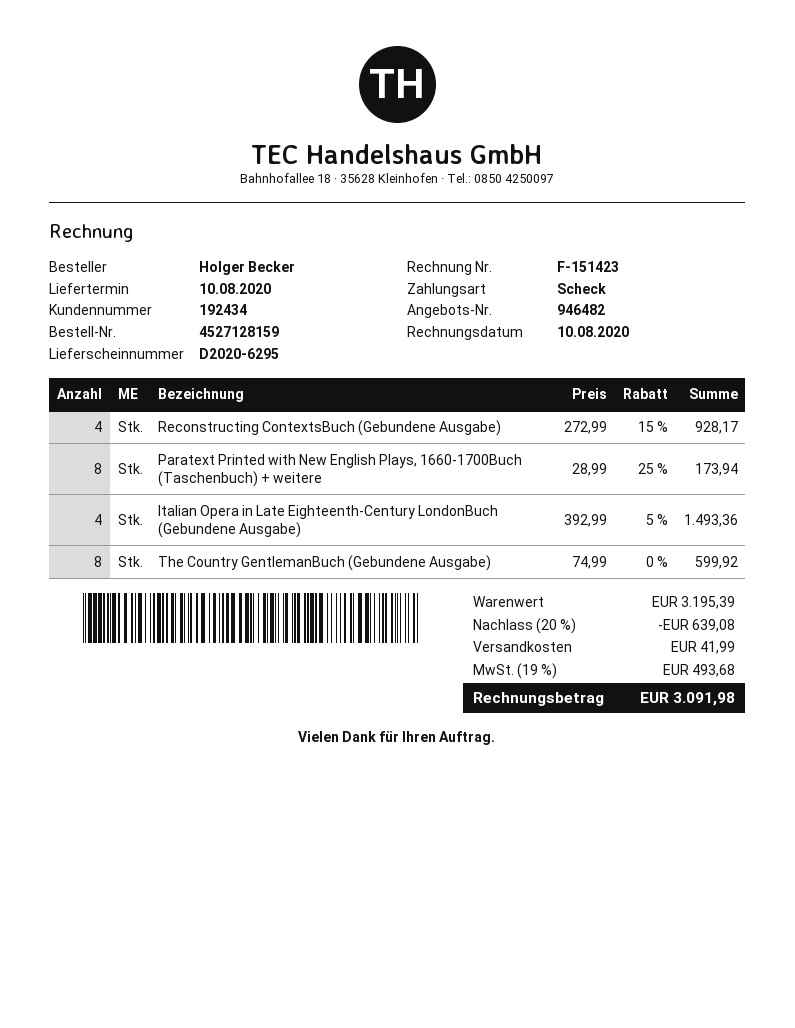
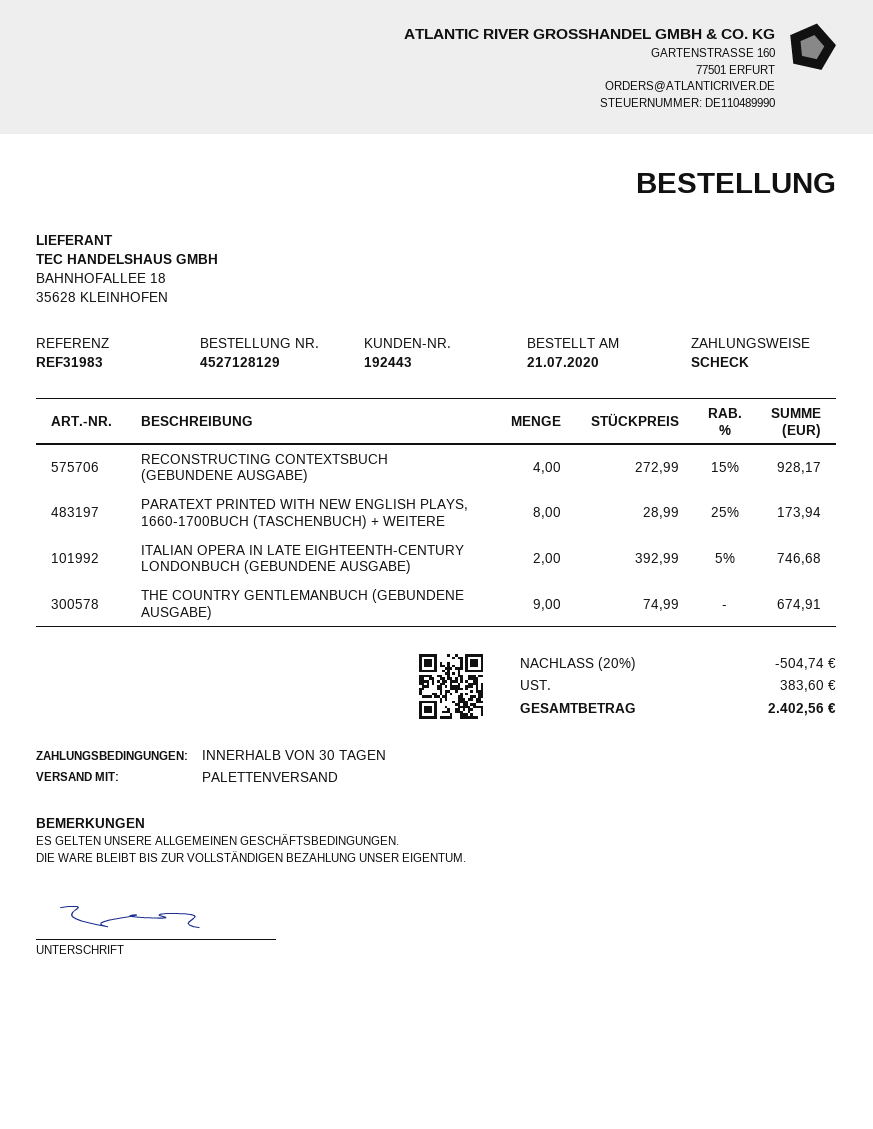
order number: 4527128159 -> 4527128129
customer number: 192434 -> 192443
Italian Opera in Late Eighteenth-Century LondonBuch (Gebundene Ausgabe): 4 x 392.99 - 5% = 1493.36 -> 2 x 392.99 - 5% = 746.68
The Country GentlemanBuch (Gebundene Ausgabe): 8 x 74.99 = 599.92 -> 9 x 74.99 = 674.91
discount: 20% = 639.08 -> 20% = 504.74
shipping: 41.99 -> none
tax: 493.68 -> 383.60
total: 3091.98 -> 2402.56

